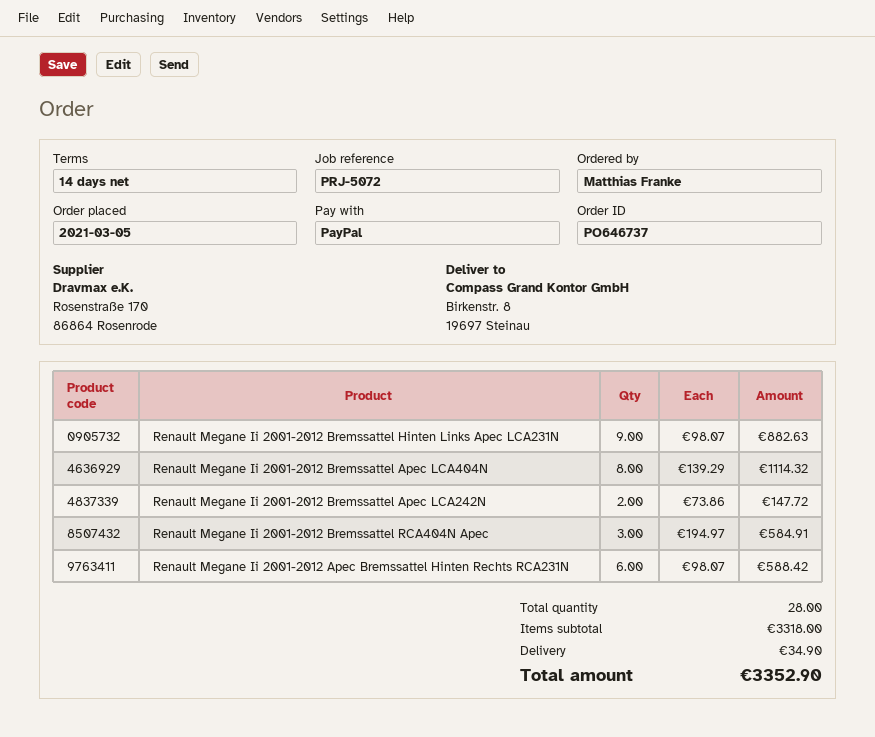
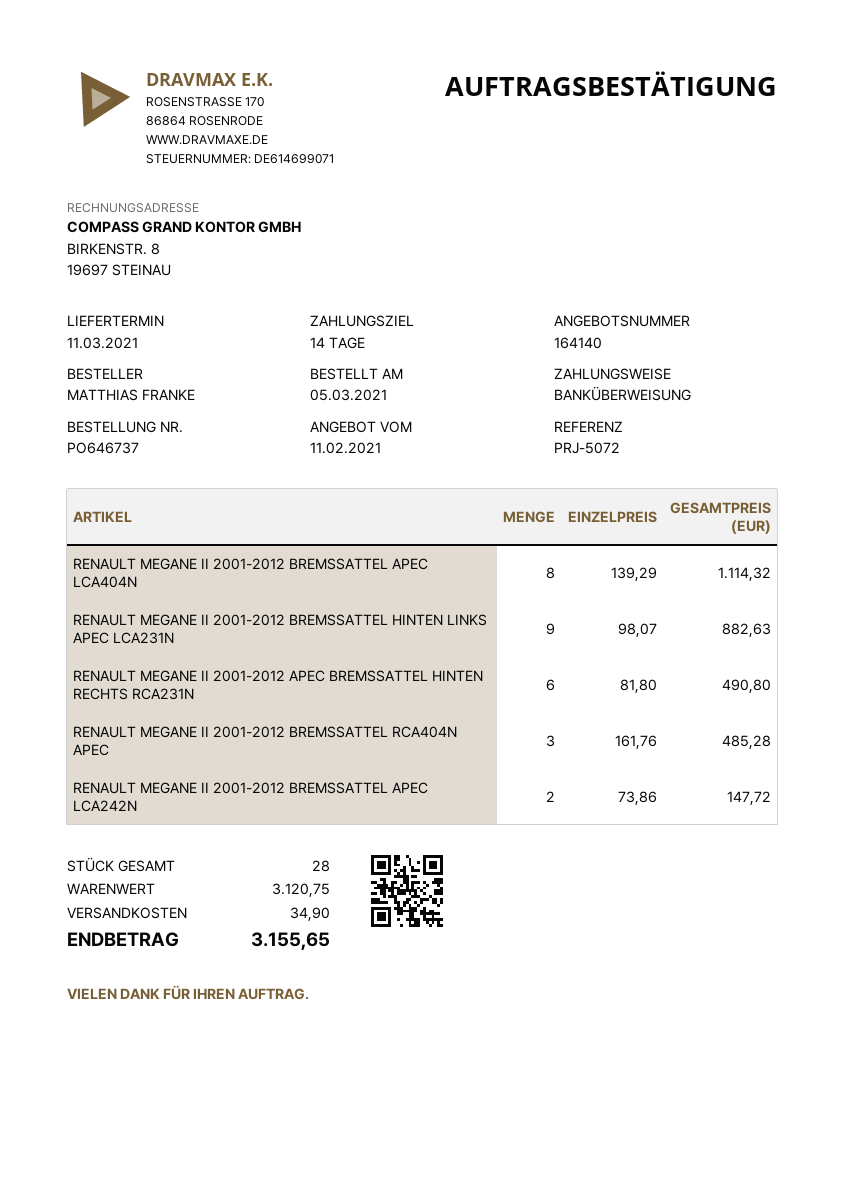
payment method: PayPal -> bank transfer
Renault Megane Ii 2001-2012 Bremssattel RCA404N Apec: 3 x 194.97 = 584.91 -> 3 x 161.76 = 485.28
Renault Megane Ii 2001-2012 Apec Bremssattel Hinten Rechts RCA231N: 6 x 98.07 = 588.42 -> 6 x 81.80 = 490.80
subtotal: 3318.00 -> 3120.75
total: 3352.90 -> 3155.65

